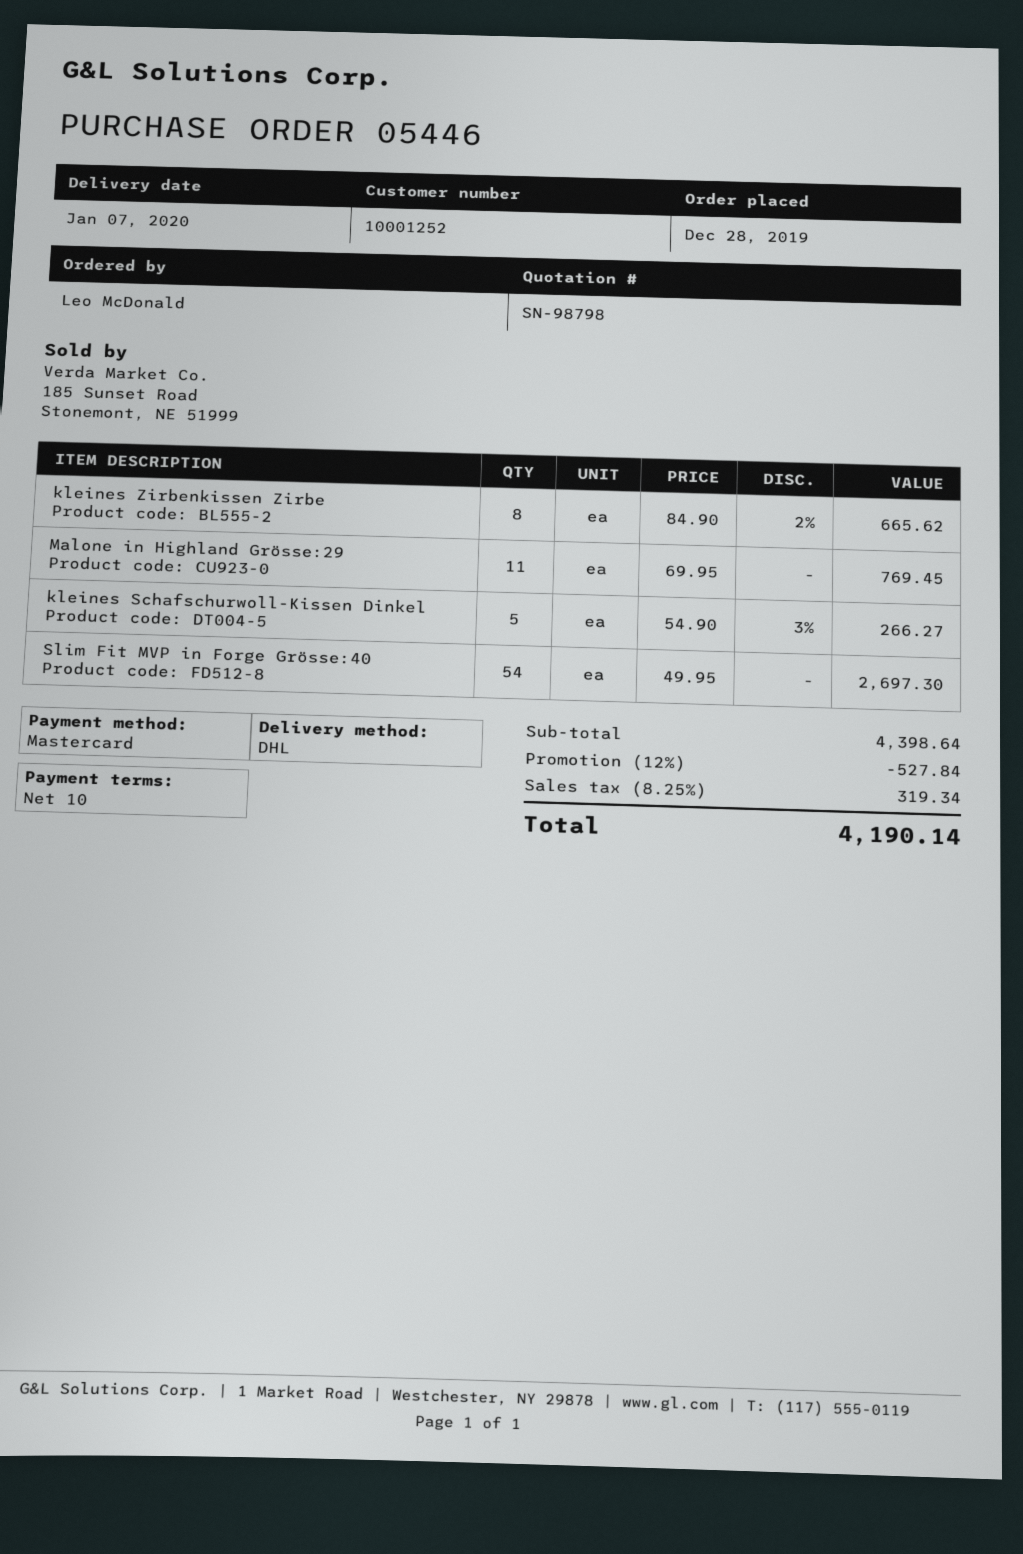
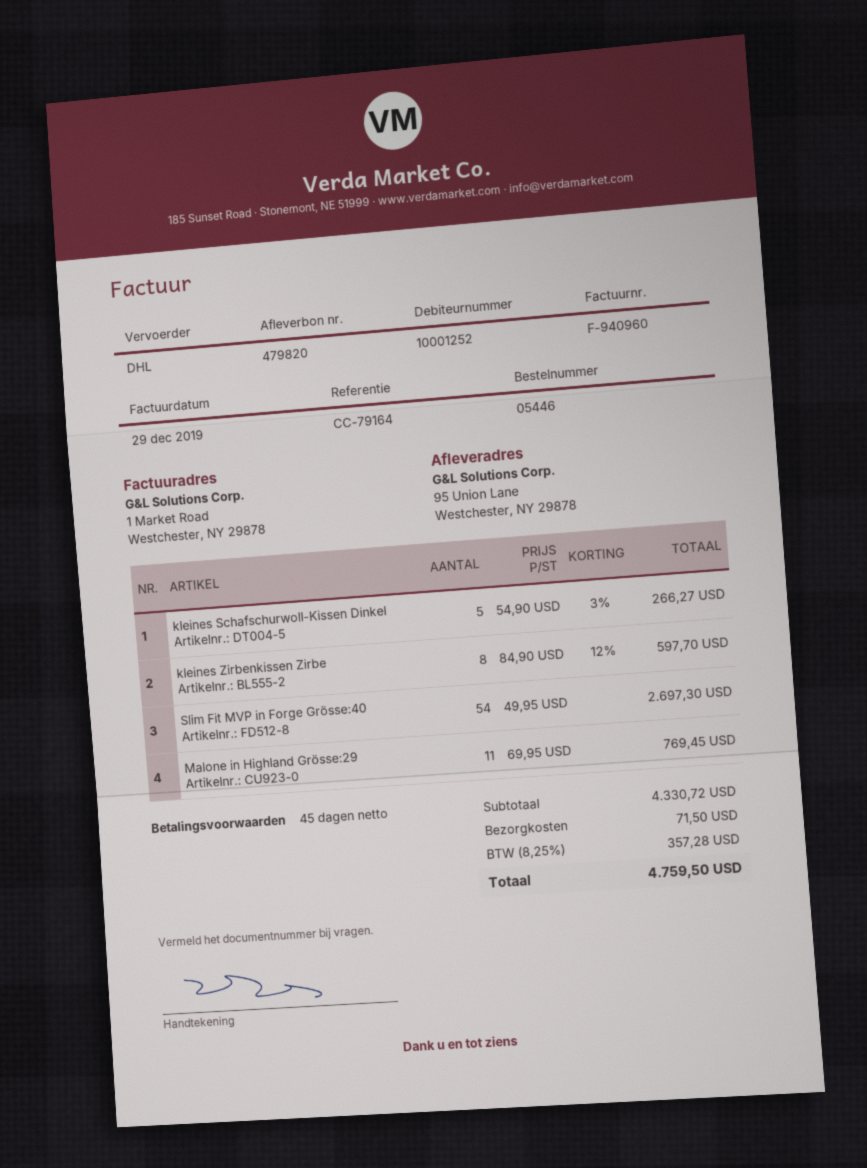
payment terms: 10 days -> 45 days
kleines Zirbenkissen Zirbe: 8 x 84.90 - 2% = 665.62 -> 8 x 84.90 - 12% = 597.70
subtotal: 4398.64 -> 4330.72
discount: 12% = 527.84 -> none
shipping: none -> 71.50
tax: 8.25% = 319.34 -> 8.25% = 357.28
total: 4190.14 -> 4759.50

